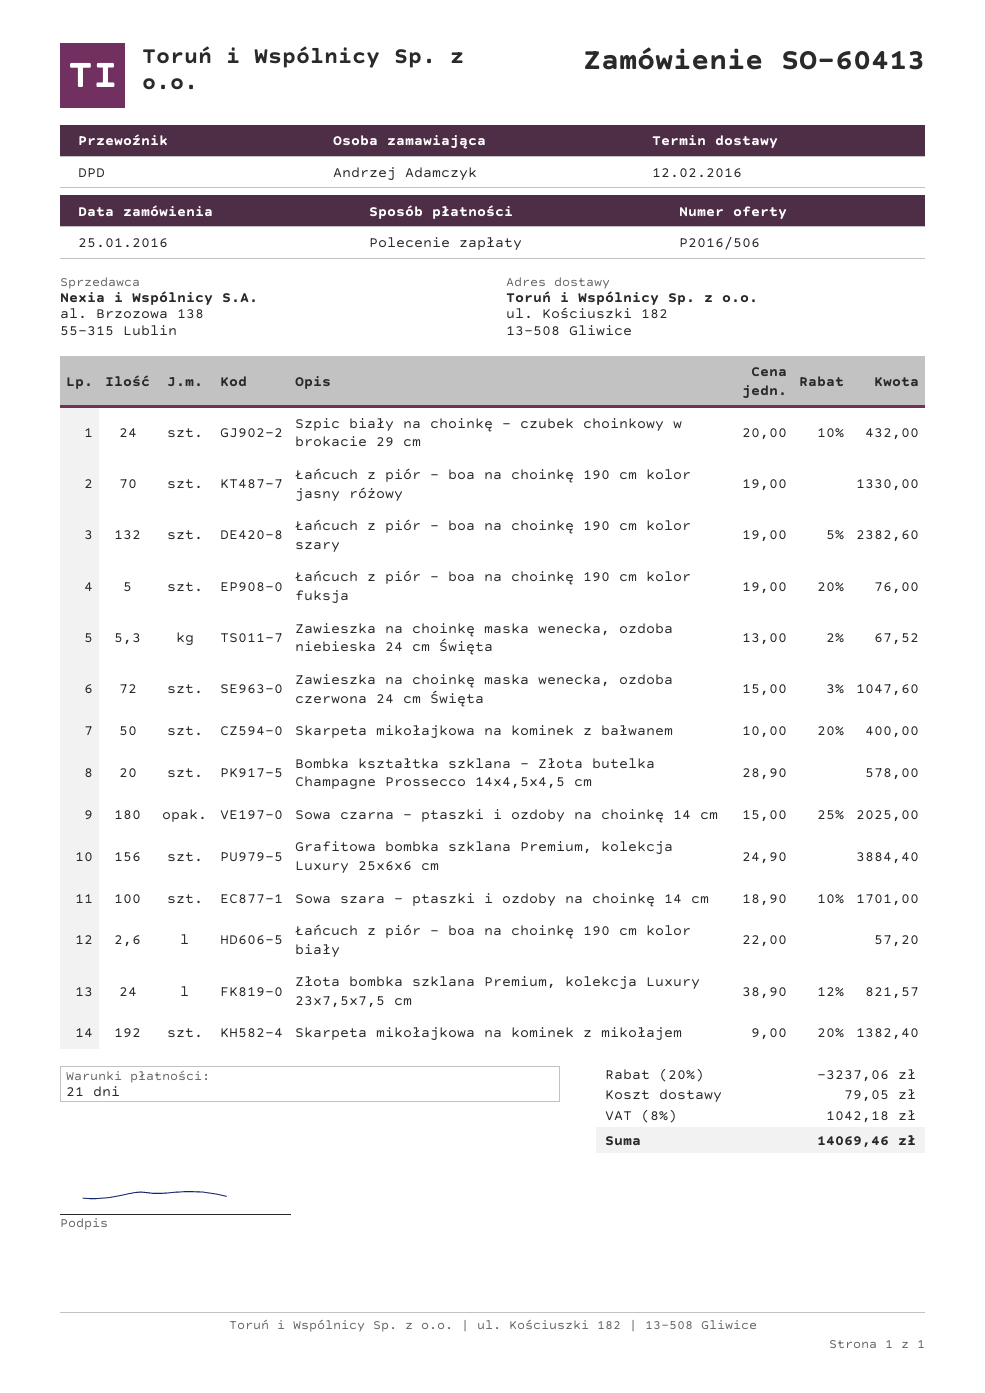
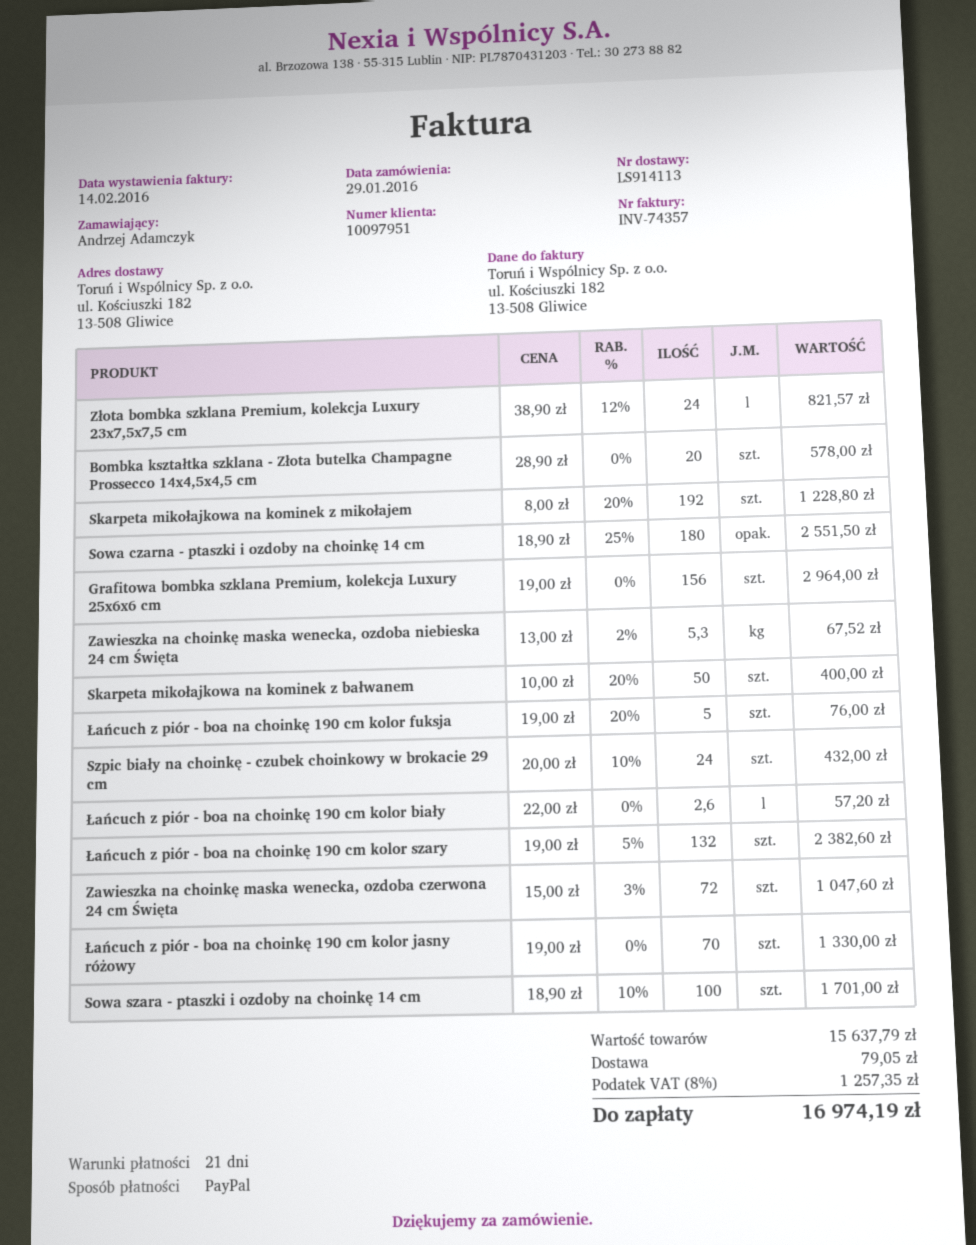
order date: 2016-01-25 -> 2016-01-29
payment method: direct debit -> PayPal
Sowa czarna - ptaszki i ozdoby na choinkę 14 cm: 180 x 15.00 - 25% = 2025.00 -> 180 x 18.90 - 25% = 2551.50
Grafitowa bombka szklana Premium, kolekcja Luxury 25x6x6 cm: 156 x 24.90 = 3884.40 -> 156 x 19.00 = 2964.00
Skarpeta mikołajkowa na kominek z mikołajem: 192 x 9.00 - 20% = 1382.40 -> 192 x 8.00 - 20% = 1228.80
discount: 20% = 3237.06 -> none
tax: 8% = 1042.18 -> 8% = 1257.35
total: 14069.46 -> 16974.19

